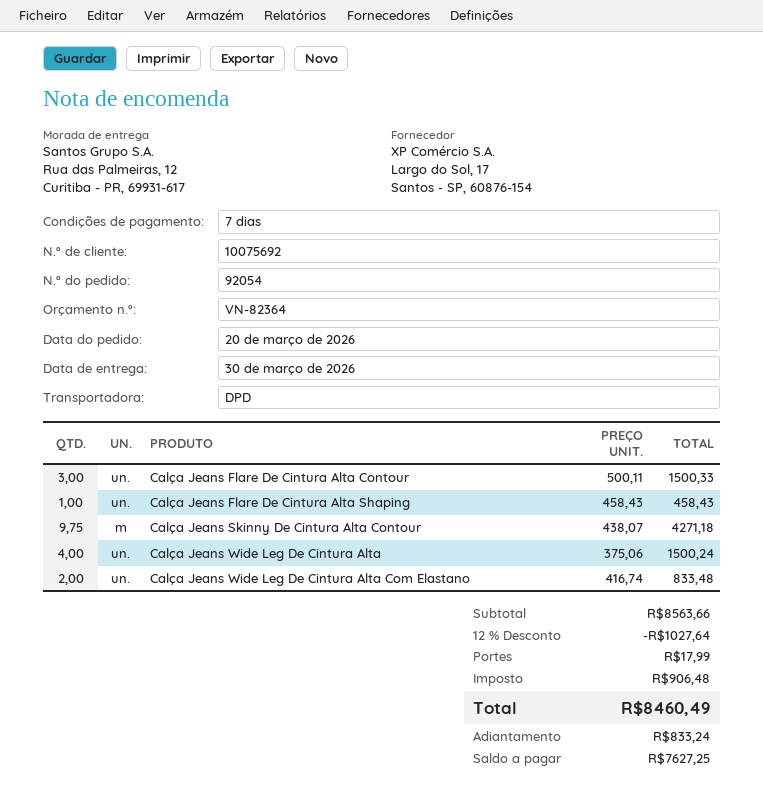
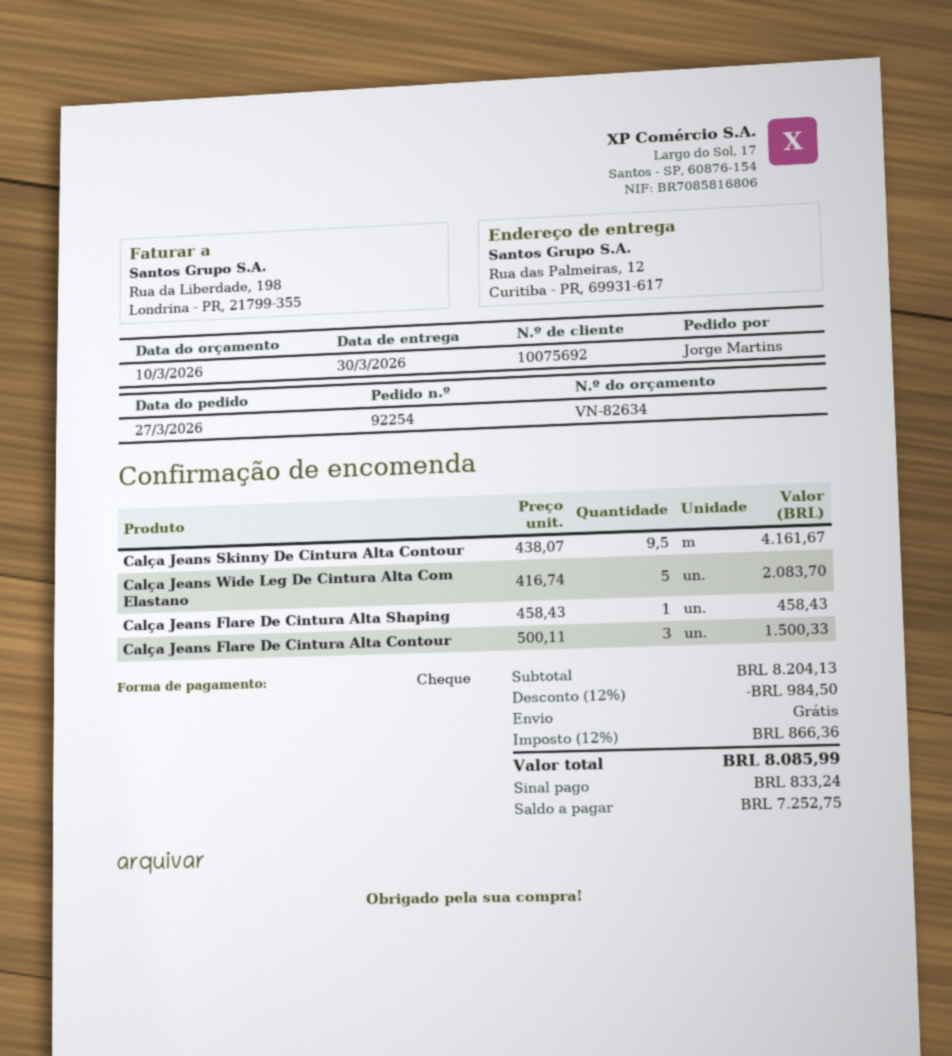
quote number: VN-82364 -> VN-82634
order number: 92054 -> 92254
order date: 2026-03-20 -> 2026-03-27
Calça Jeans Skinny De Cintura Alta Contour: 9.75 x 438.07 = 4271.18 -> 9.5 x 438.07 = 4161.67
Calça Jeans Wide Leg De Cintura Alta: 4 x 375.06 = 1500.24 -> none
Calça Jeans Wide Leg De Cintura Alta Com Elastano: 2 x 416.74 = 833.48 -> 5 x 416.74 = 2083.70
subtotal: 8563.66 -> 8204.13
discount: 12% = 1027.64 -> 12% = 984.50
shipping: 17.99 -> 0.00
tax: 906.48 -> 866.36
total: 8460.49 -> 8085.99
balance: 7627.25 -> 7252.75

